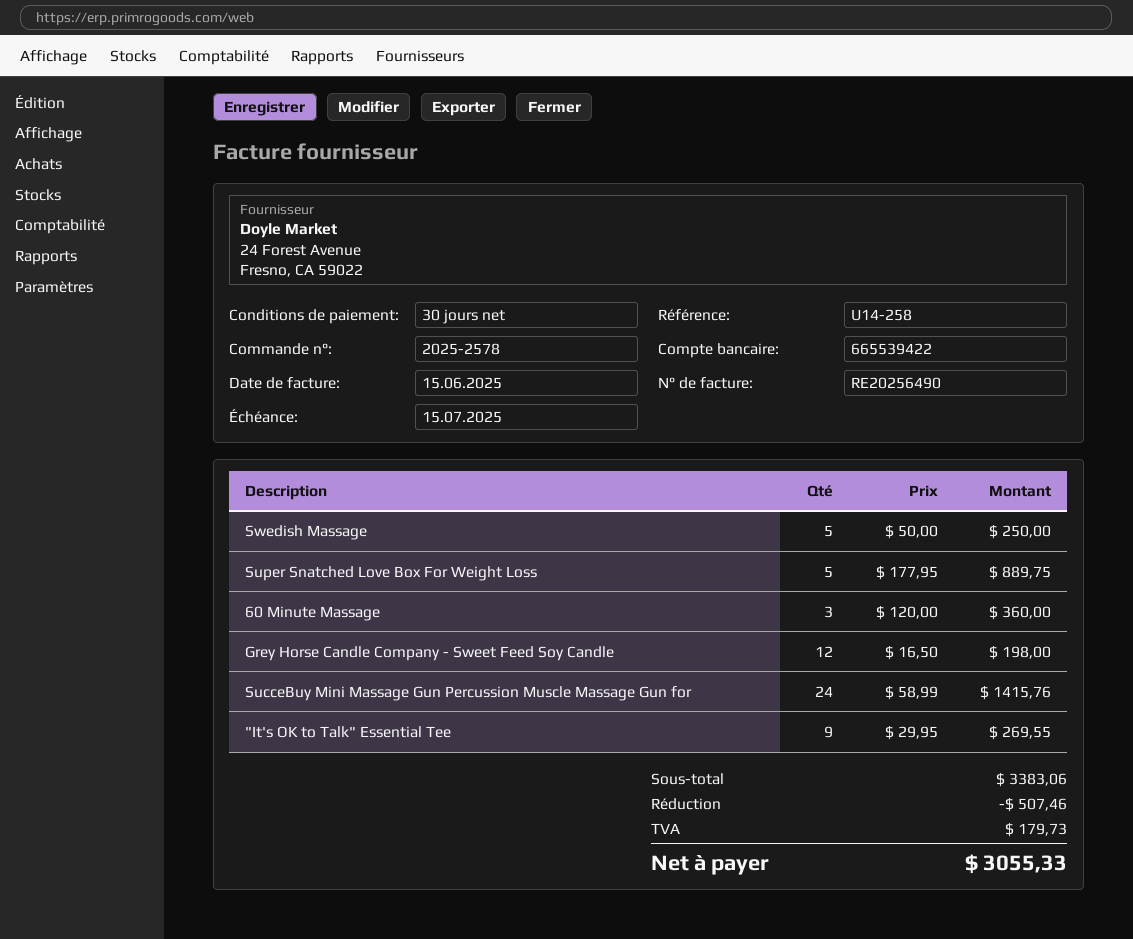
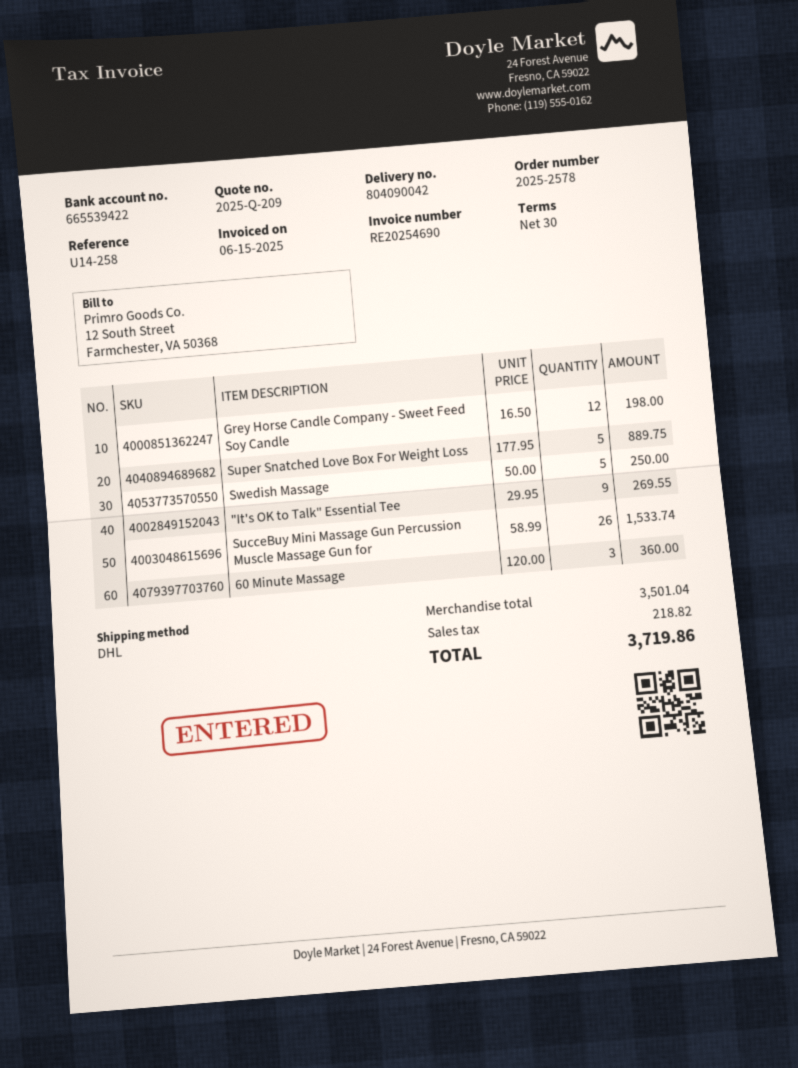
invoice number: RE20256490 -> RE20254690
SucceBuy Mini Massage Gun Percussion Muscle Massage Gun for: 24 x 58.99 = 1415.76 -> 26 x 58.99 = 1533.74
subtotal: 3383.06 -> 3501.04
discount: 507.46 -> none
tax: 179.73 -> 218.82
total: 3055.33 -> 3719.86

